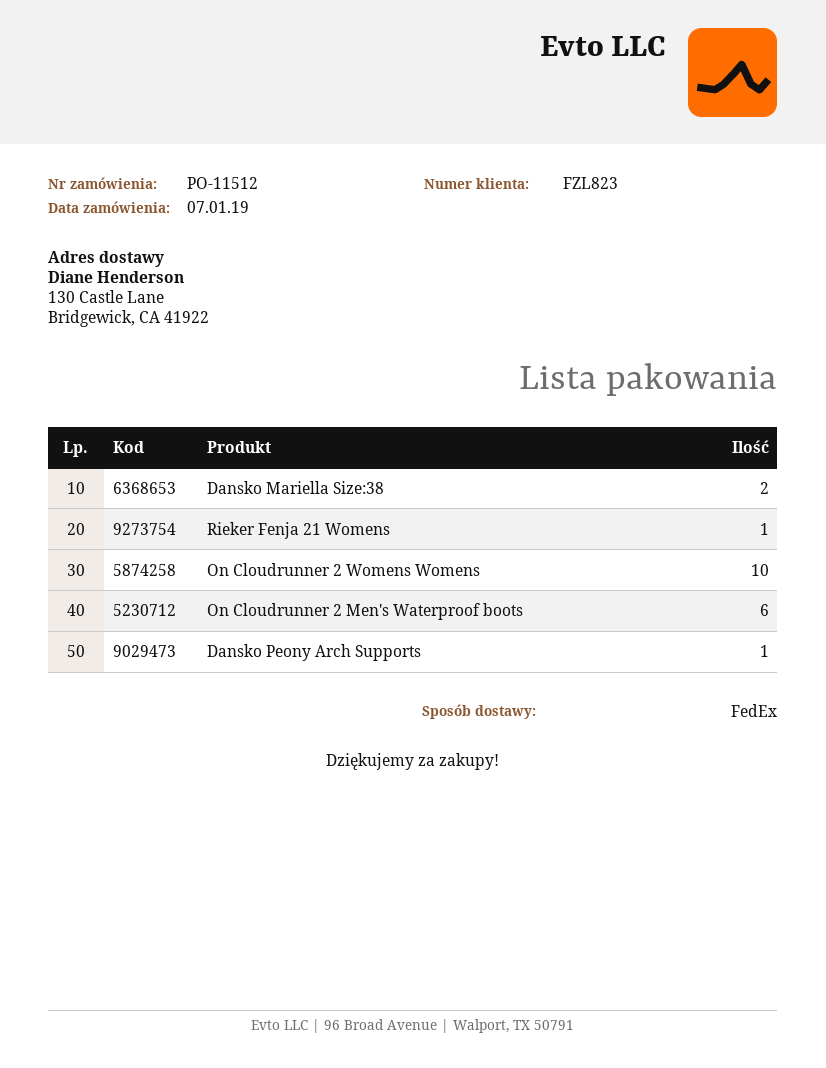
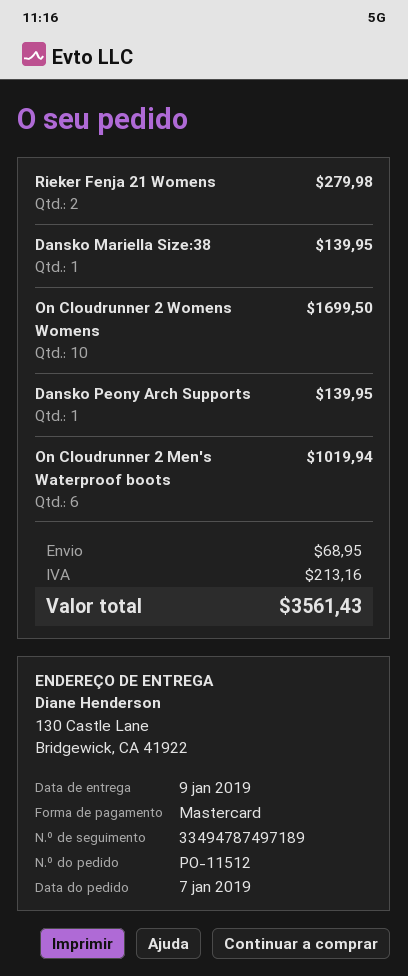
Dansko Mariella Size:38: 2 -> 1
Rieker Fenja 21 Womens: 1 -> 2

